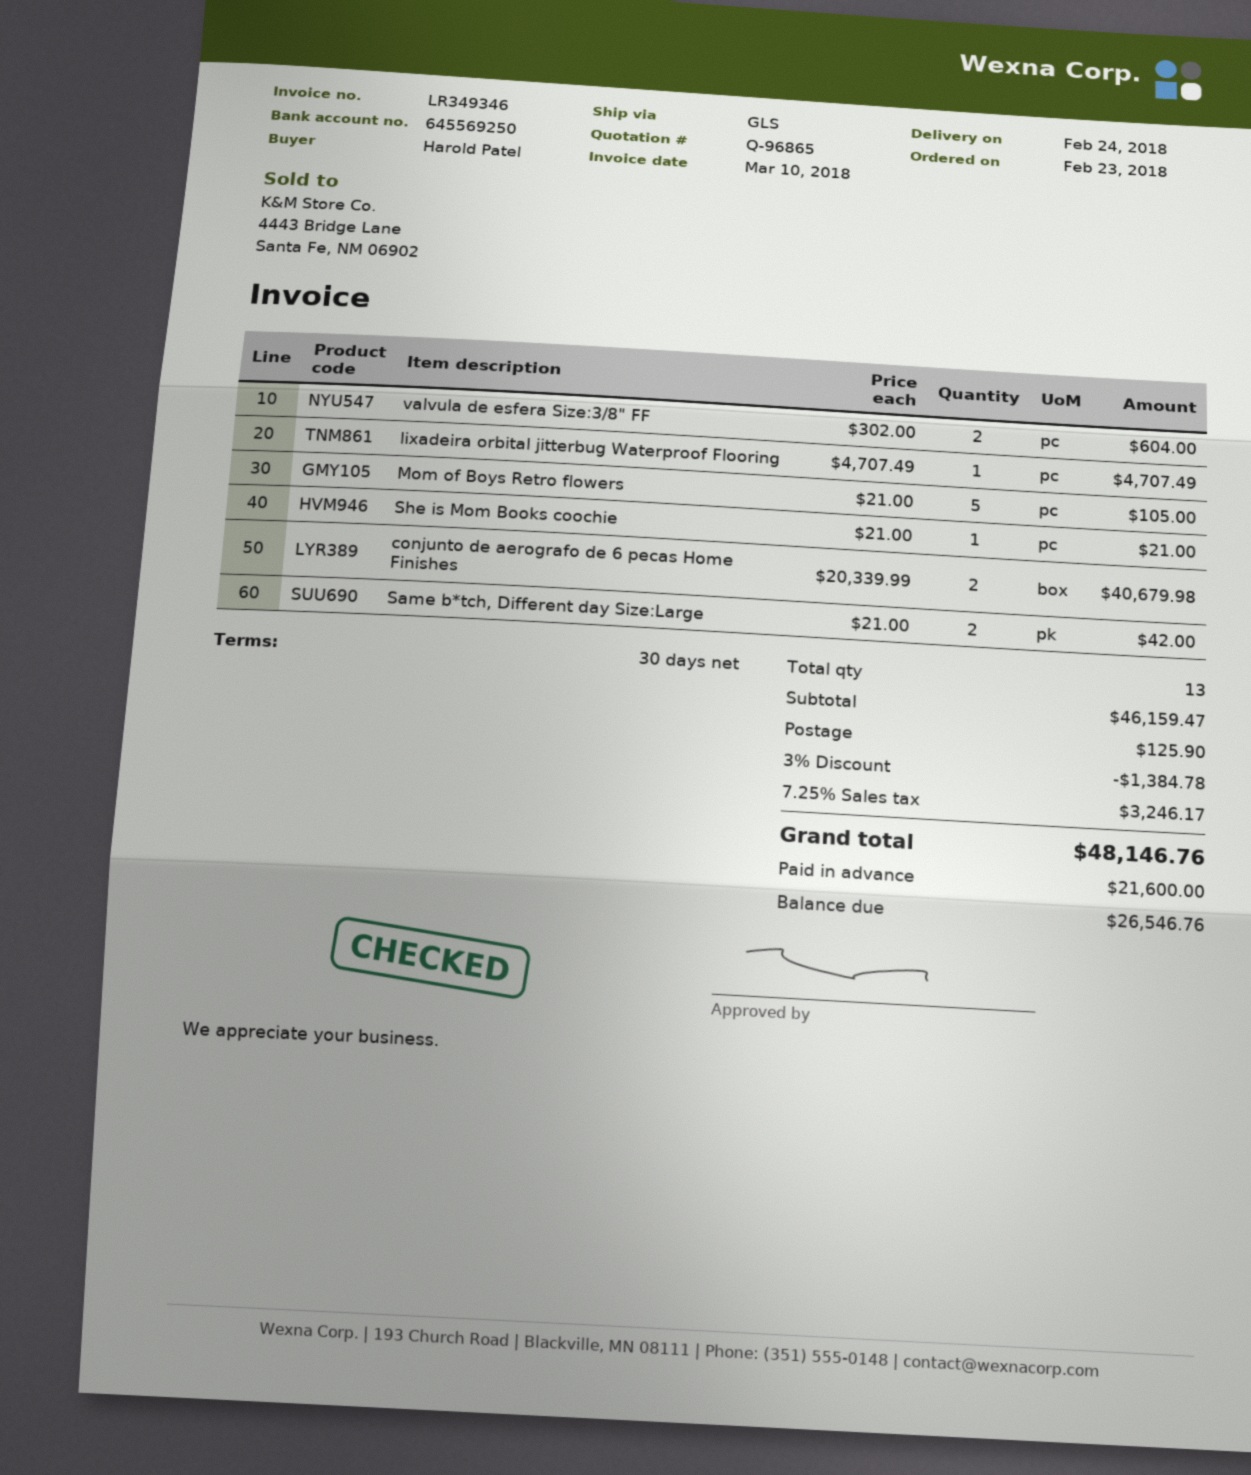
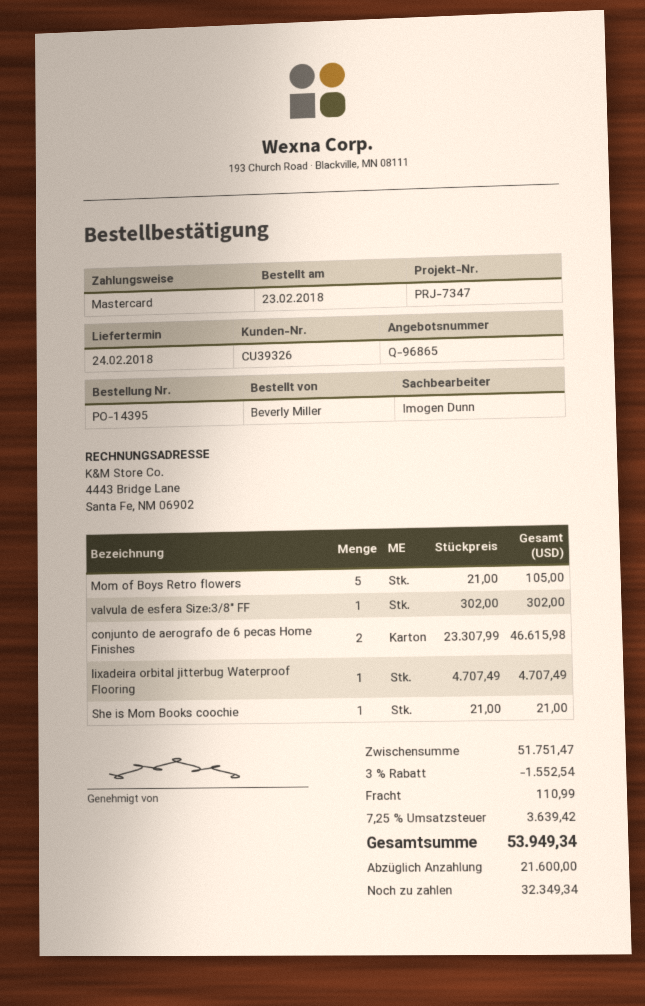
ordered by: Harold Patel -> Beverly Miller
valvula de esfera Size:3/8" FF: 2 x 302.00 = 604.00 -> 1 x 302.00 = 302.00
conjunto de aerografo de 6 pecas Home Finishes: 2 x 20339.99 = 40679.98 -> 2 x 23307.99 = 46615.98
Same b*tch, Different day Size:Large: 2 x 21.00 = 42.00 -> none
subtotal: 46159.47 -> 51751.47
discount: 3% = 1384.78 -> 3% = 1552.54
shipping: 125.90 -> 110.99
tax: 7.25% = 3246.17 -> 7.25% = 3639.42
total: 48146.76 -> 53949.34
balance: 26546.76 -> 32349.34

